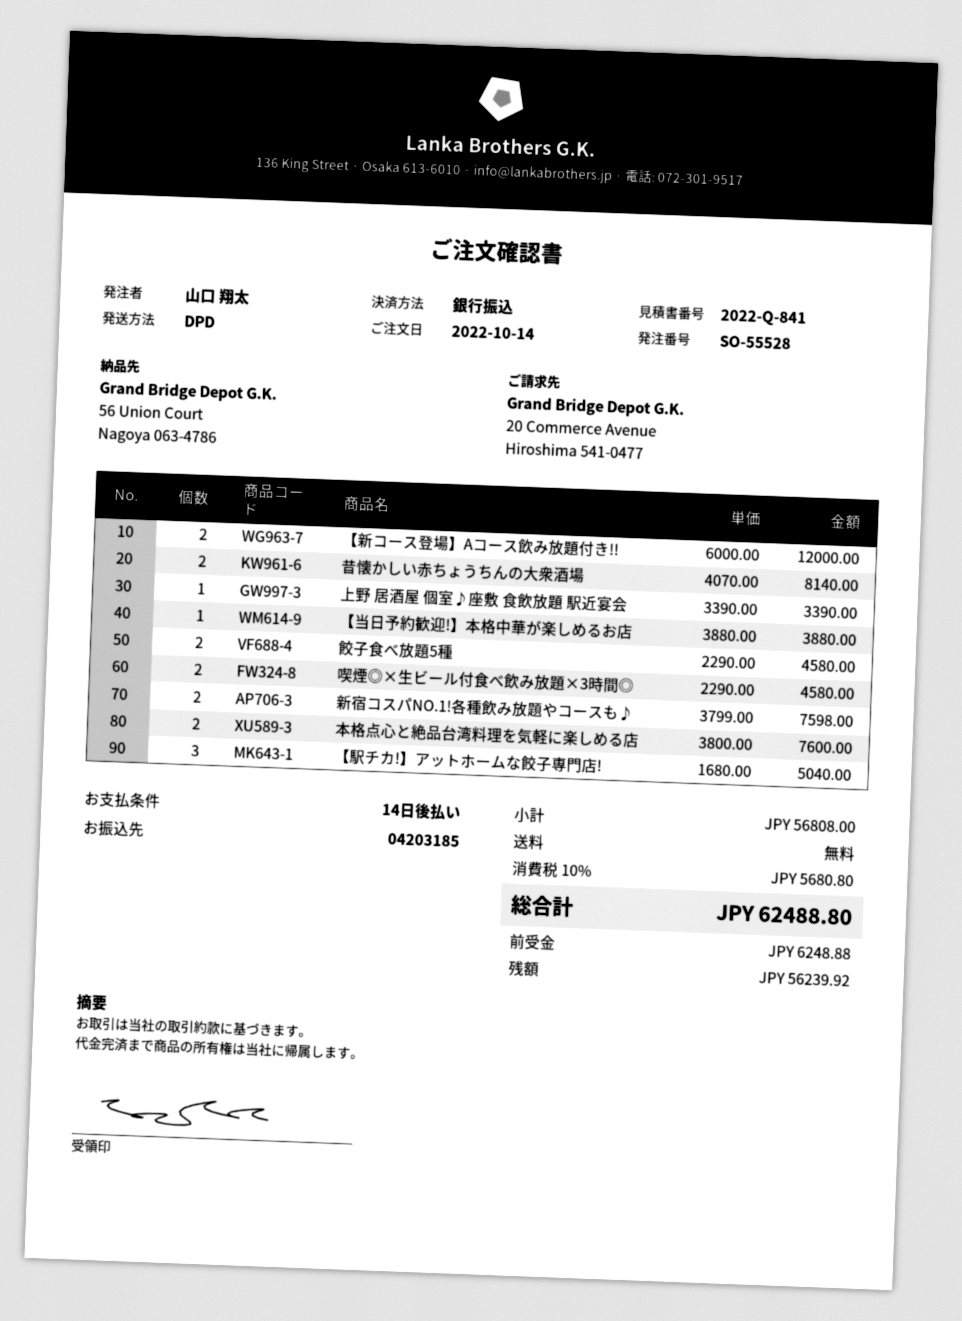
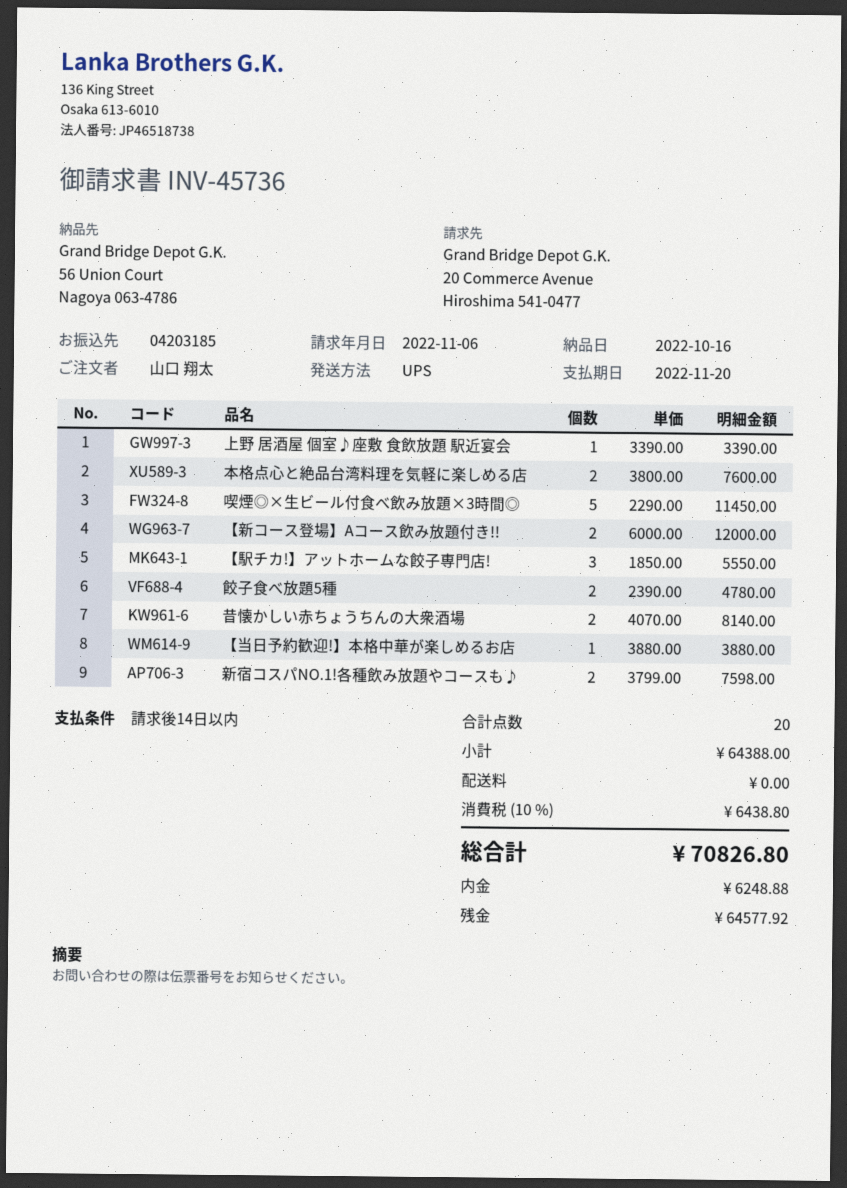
shipping method: DPD -> UPS
餃子食べ放題5種: 2 x 2290.00 = 4580.00 -> 2 x 2390.00 = 4780.00
喫煙◎×生ビール付食べ飲み放題×3時間◎: 2 x 2290.00 = 4580.00 -> 5 x 2290.00 = 11450.00
【駅チカ!】アットホームな餃子専門店!: 3 x 1680.00 = 5040.00 -> 3 x 1850.00 = 5550.00
subtotal: 56808.00 -> 64388.00
tax: 10% = 5680.80 -> 10% = 6438.80
total: 62488.80 -> 70826.80
balance: 56239.92 -> 64577.92

